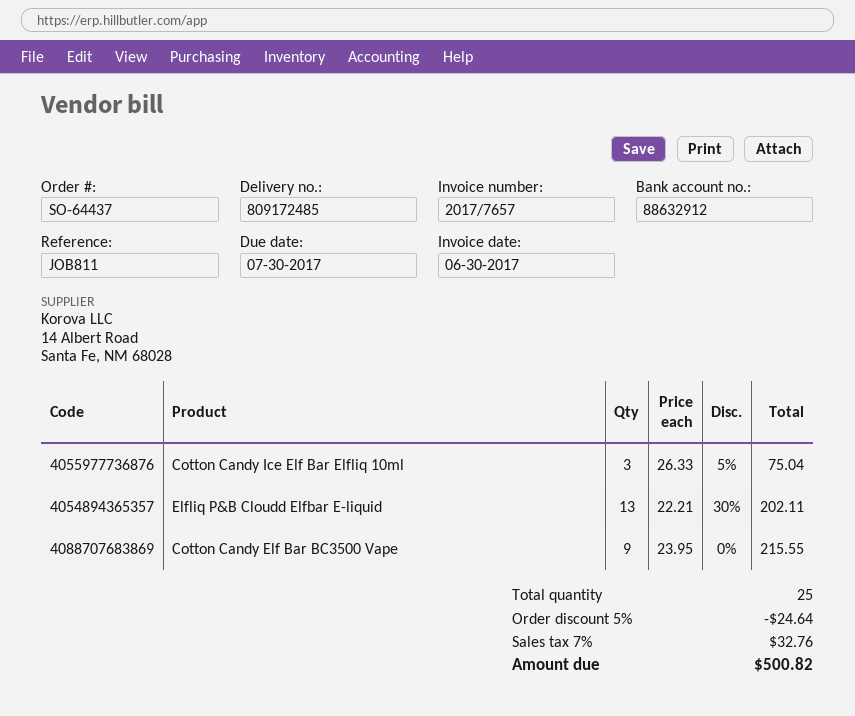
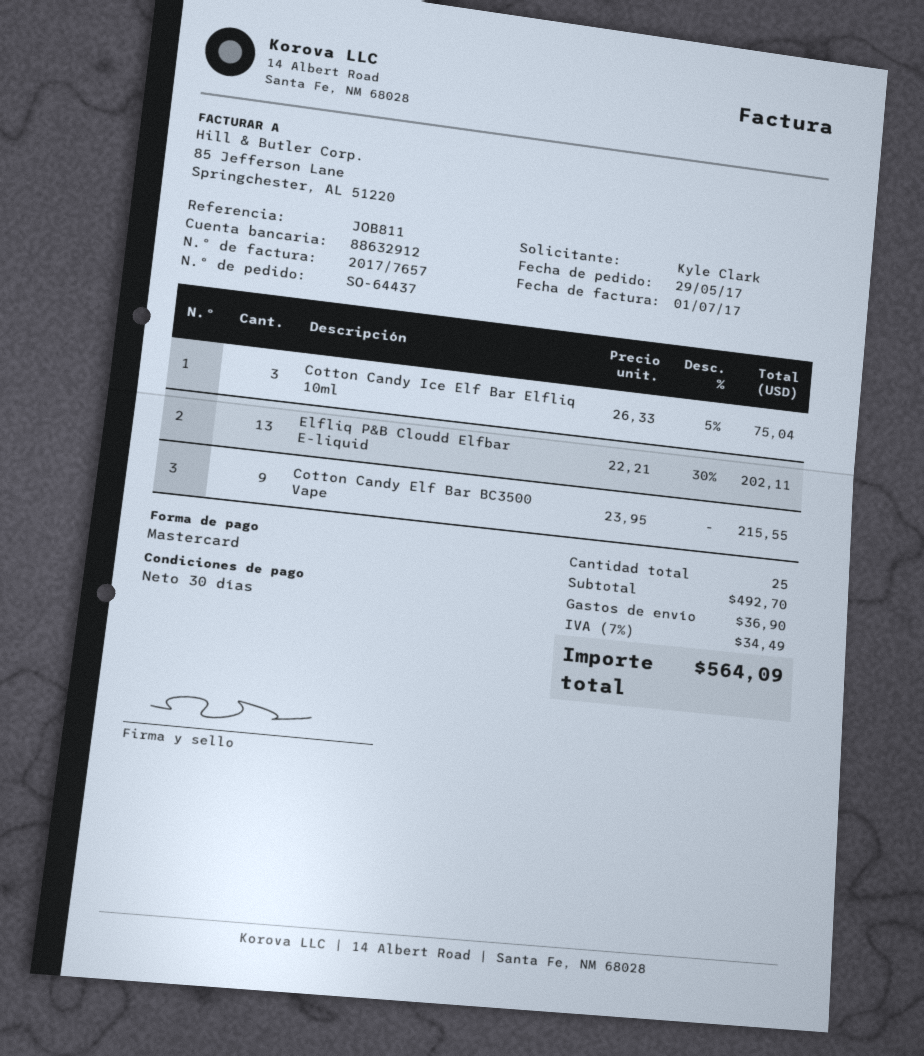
invoice date: 2017-06-30 -> 2017-07-01
discount: 5% = 24.64 -> none
shipping: none -> 36.90
tax: 7% = 32.76 -> 7% = 34.49
total: 500.82 -> 564.09

